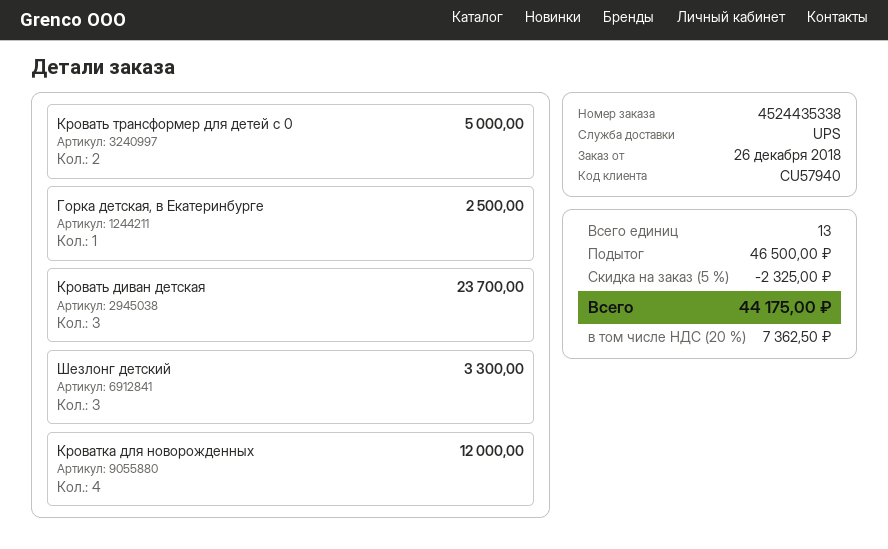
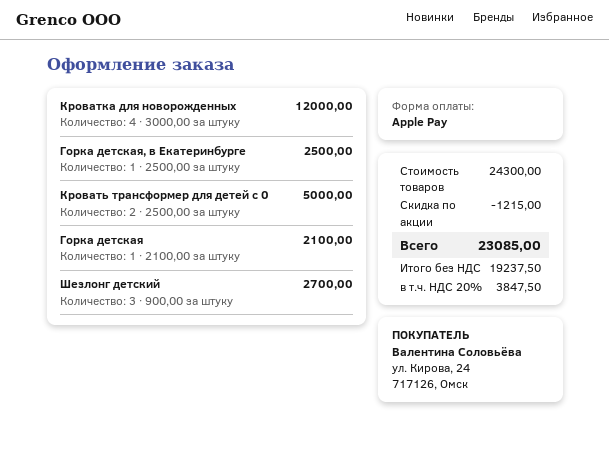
Кровать диван детская: 3 for 23700.00 -> none
Шезлонг детский: 3 for 3300.00 -> 3 for 2700.00
Горка детская: none -> 1 for 2100.00
subtotal: 46500.00 -> 24300.00
discount: 2325.00 -> 1215.00
tax: 20% = 7362.50 -> 20% = 3847.50
total: 44175.00 -> 23085.00

